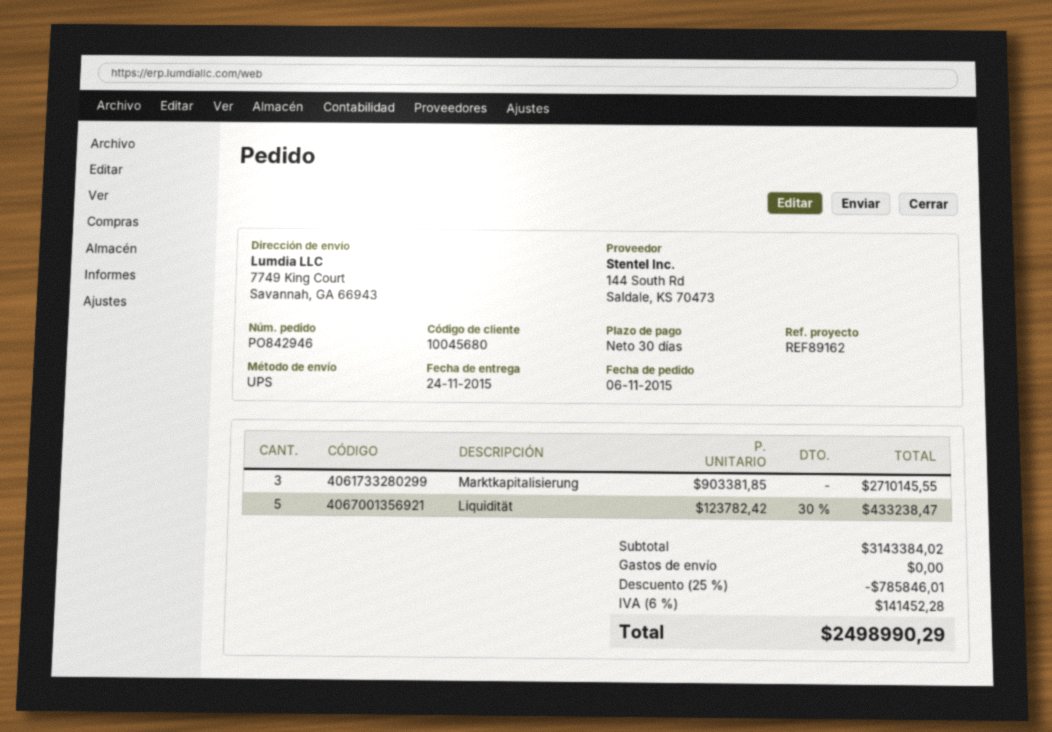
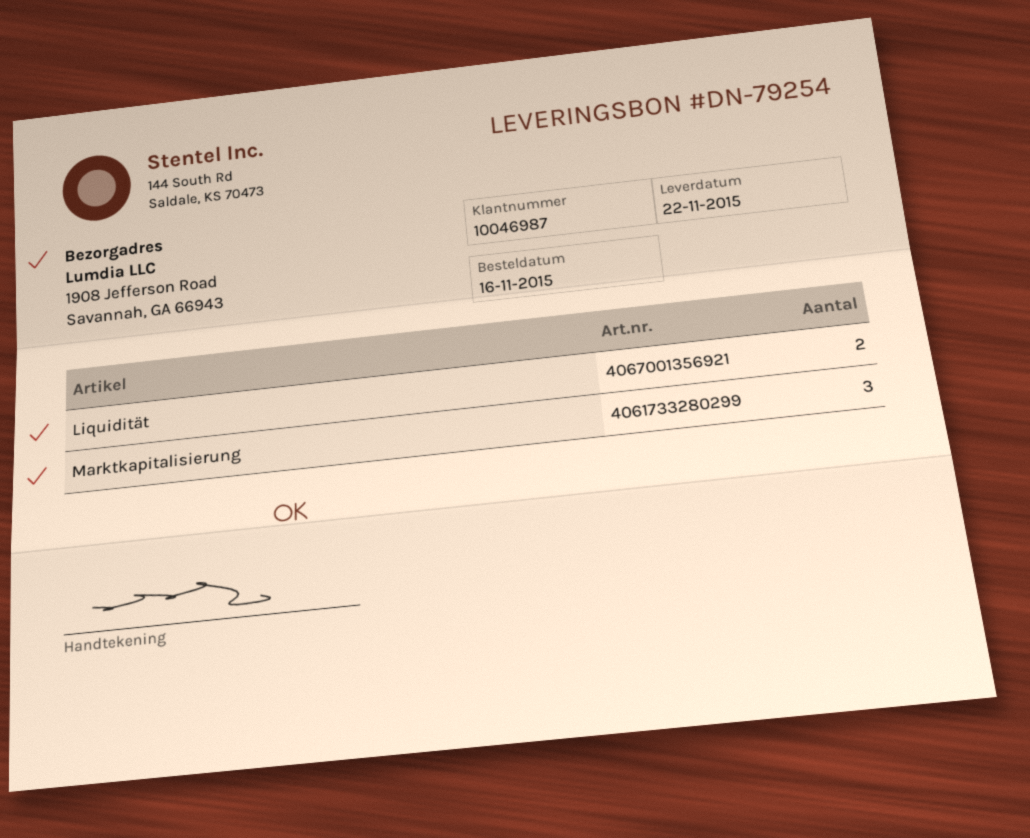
order date: 2015-11-06 -> 2015-11-16
delivery date: 2015-11-24 -> 2015-11-22
customer number: 10045680 -> 10046987
ship to: 7749 King Court, Savannah, GA 66943 -> 1908 Jefferson Road, Savannah, GA 66943
Liquidität: 5 -> 2

